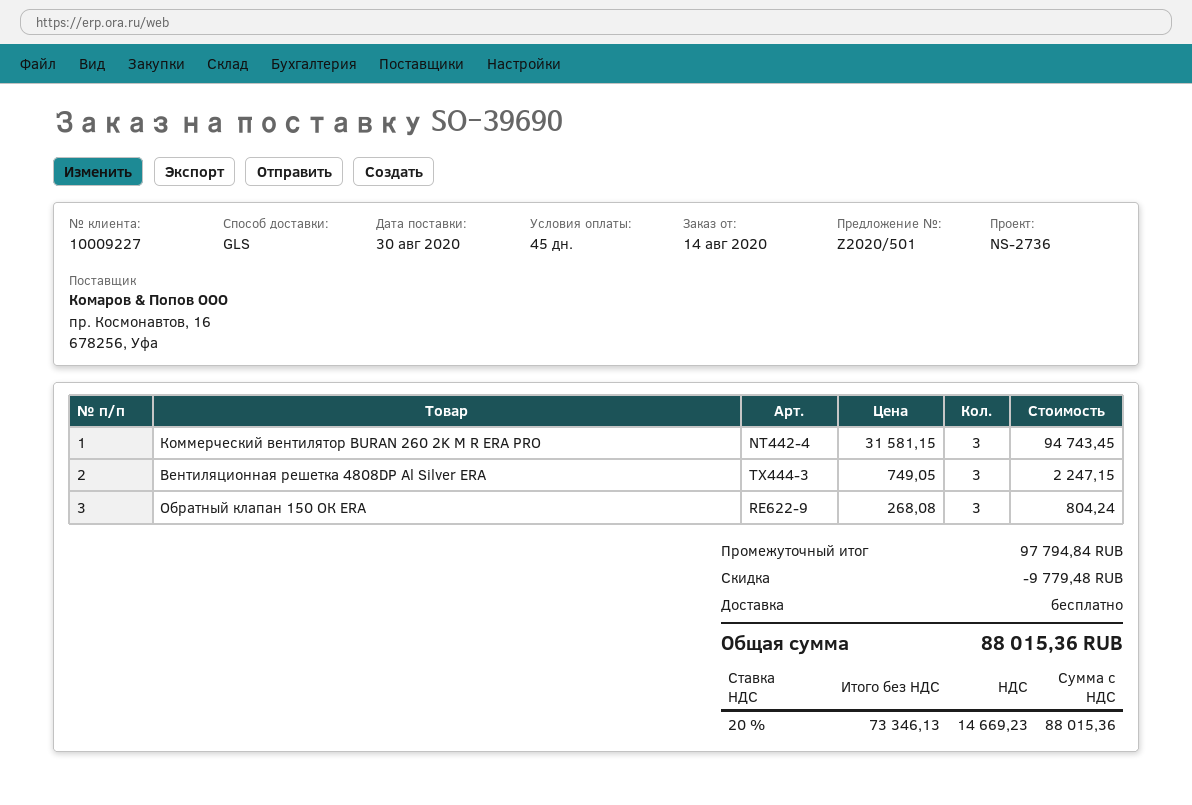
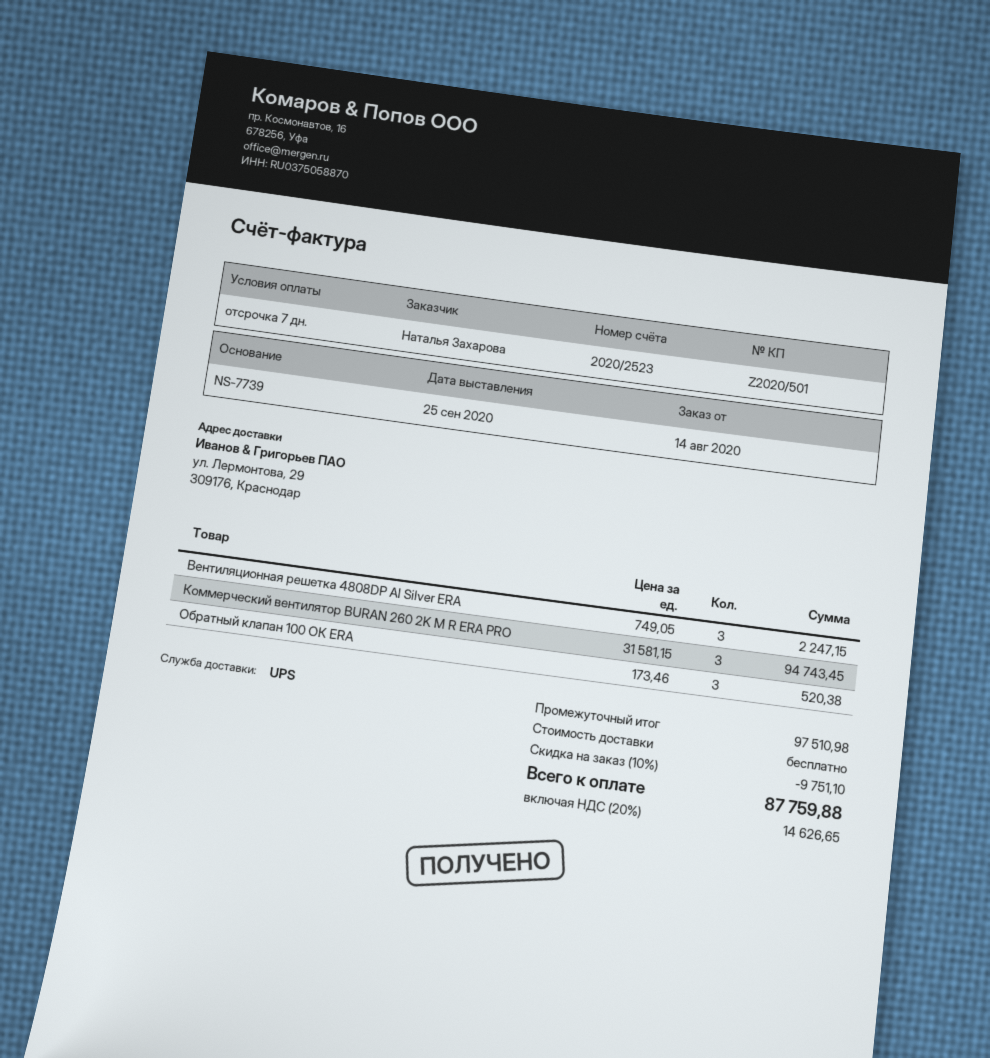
payment terms: 45 days -> 7 days
reference: NS-2736 -> NS-7739
shipping method: GLS -> UPS
Обратный клапан 150 ОК ERA: 3 x 268.08 = 804.24 -> none
Обратный клапан 100 ОК ERA: none -> 3 x 173.46 = 520.38
subtotal: 97794.84 -> 97510.98
discount: 9779.48 -> 9751.10
tax: 20% = 14669.23 -> 20% = 14626.65
total: 88015.36 -> 87759.88

